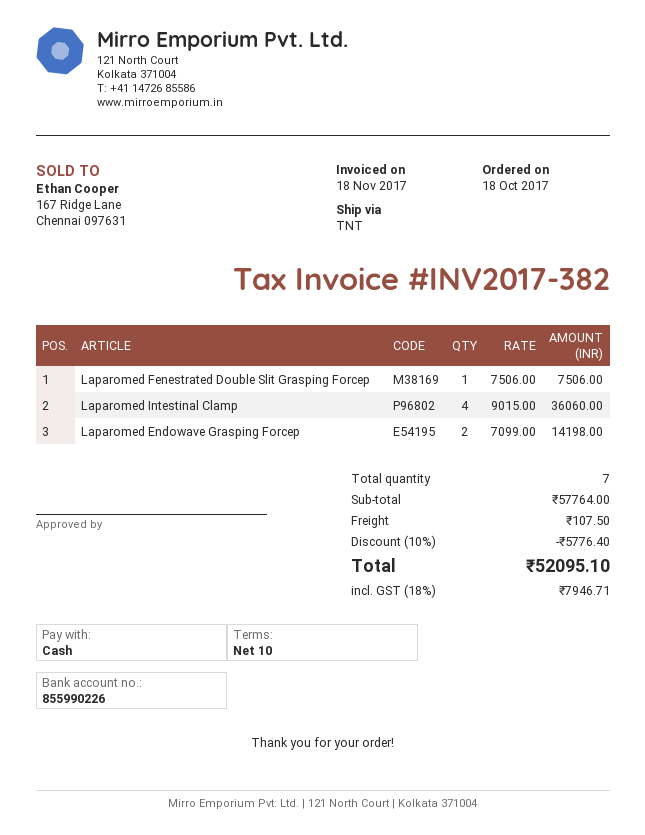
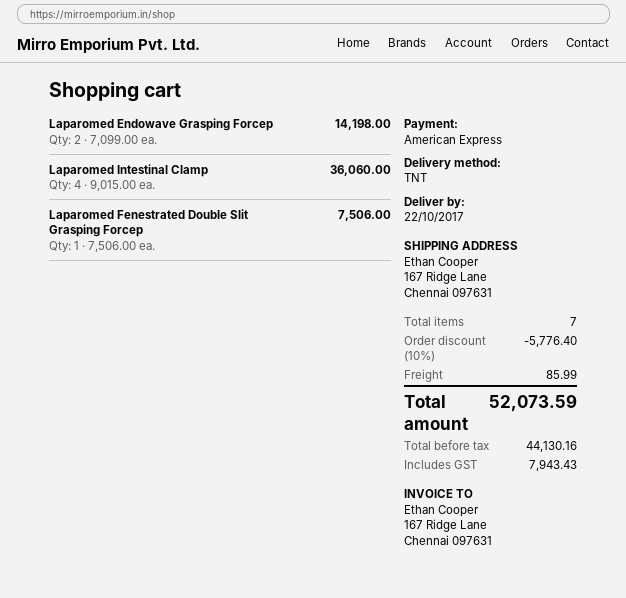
payment method: cash -> American Express
shipping: 107.50 -> 85.99
tax: 7946.71 -> 7943.43
total: 52095.10 -> 52073.59

